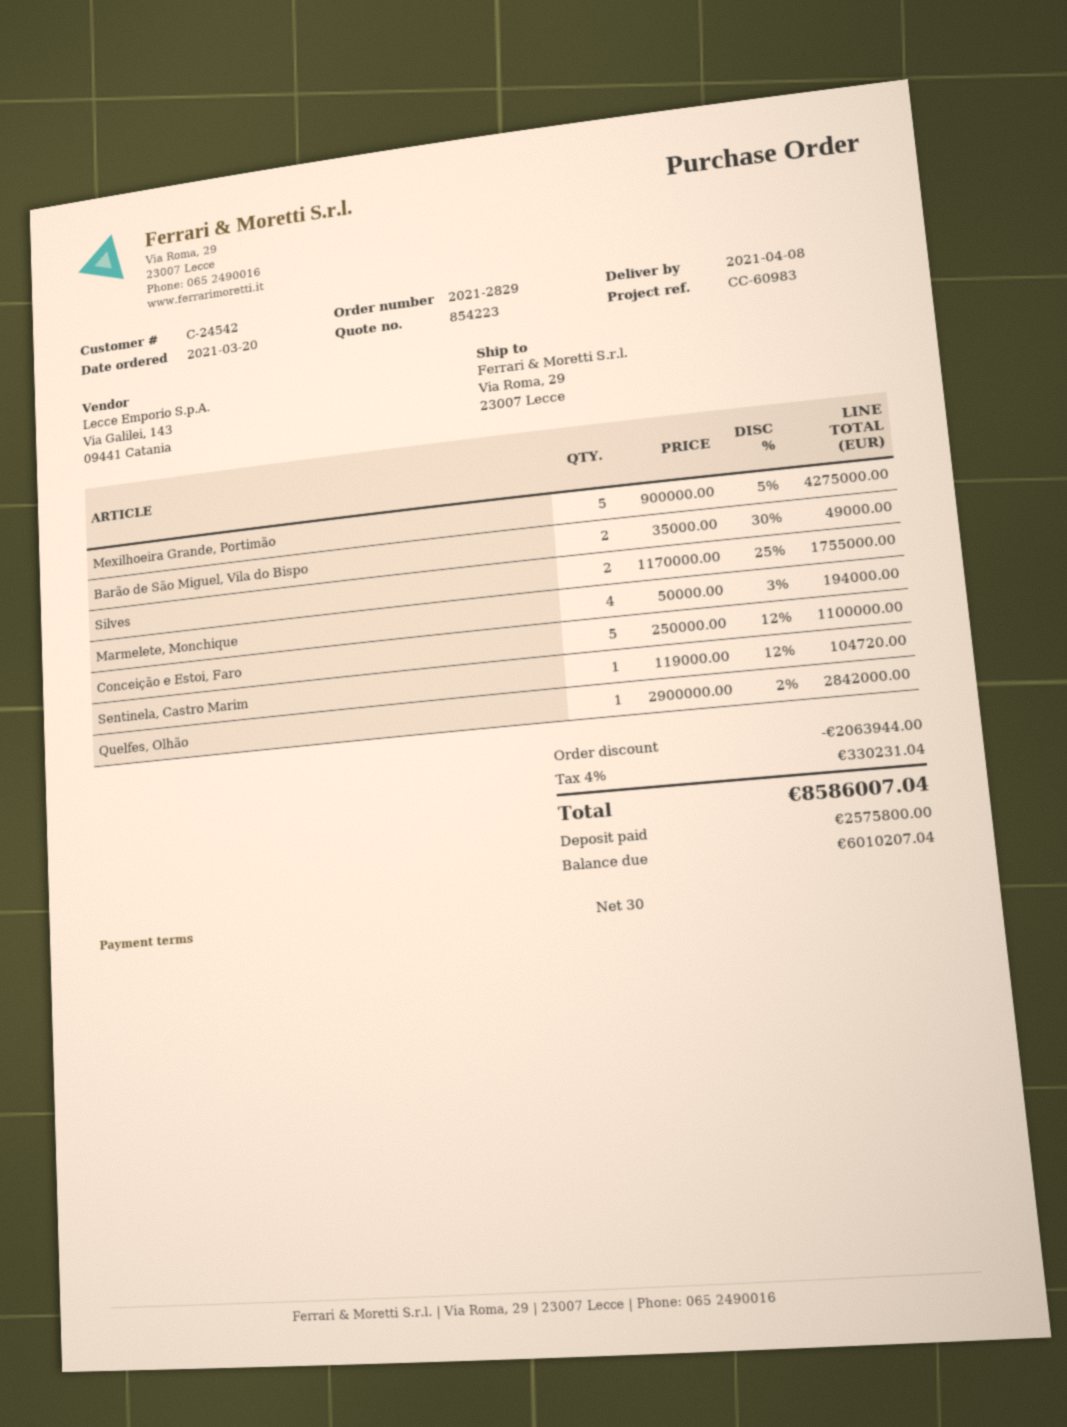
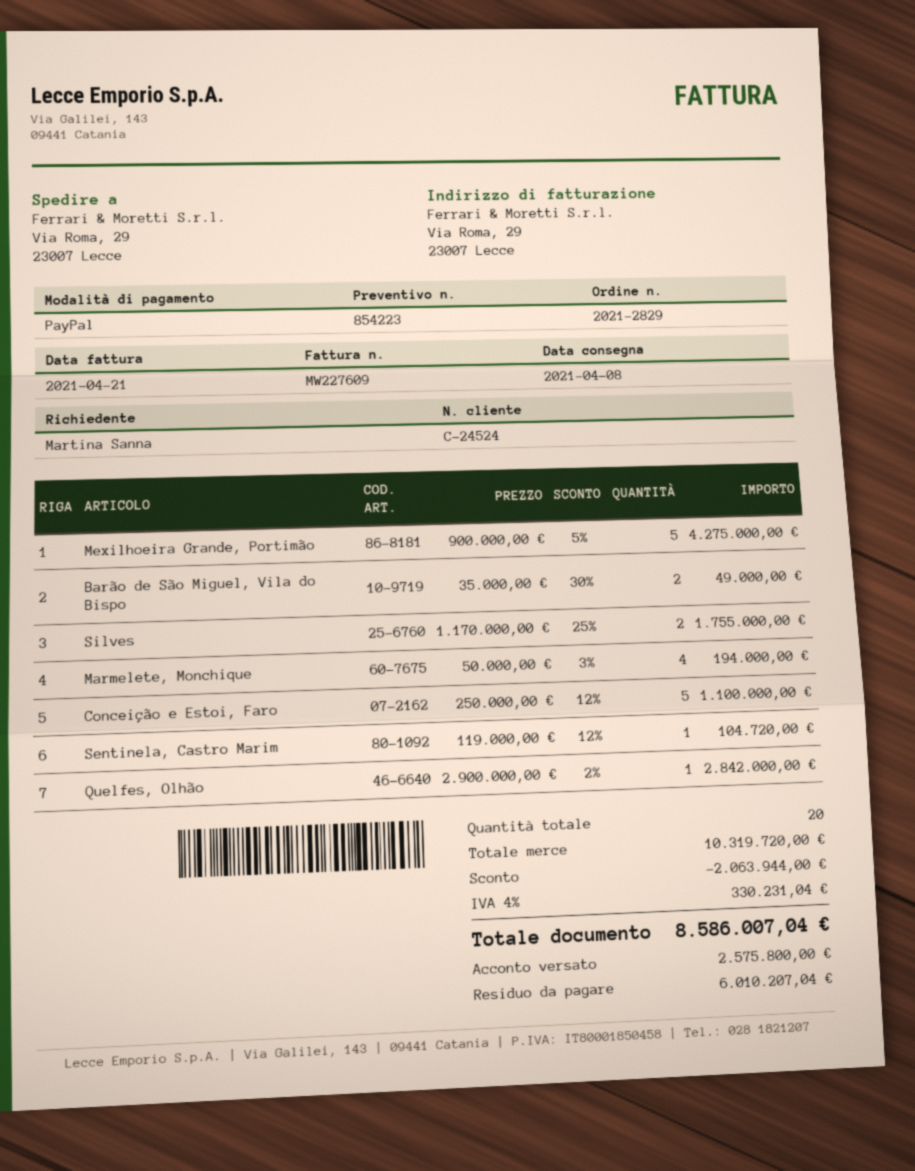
customer number: C-24542 -> C-24524

